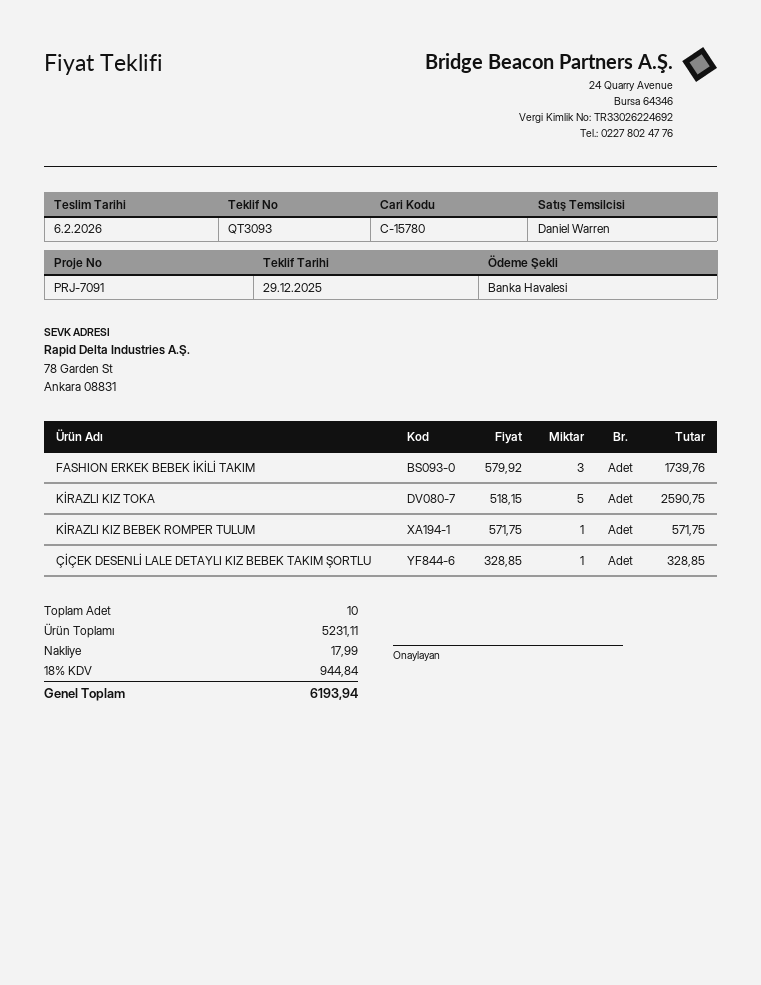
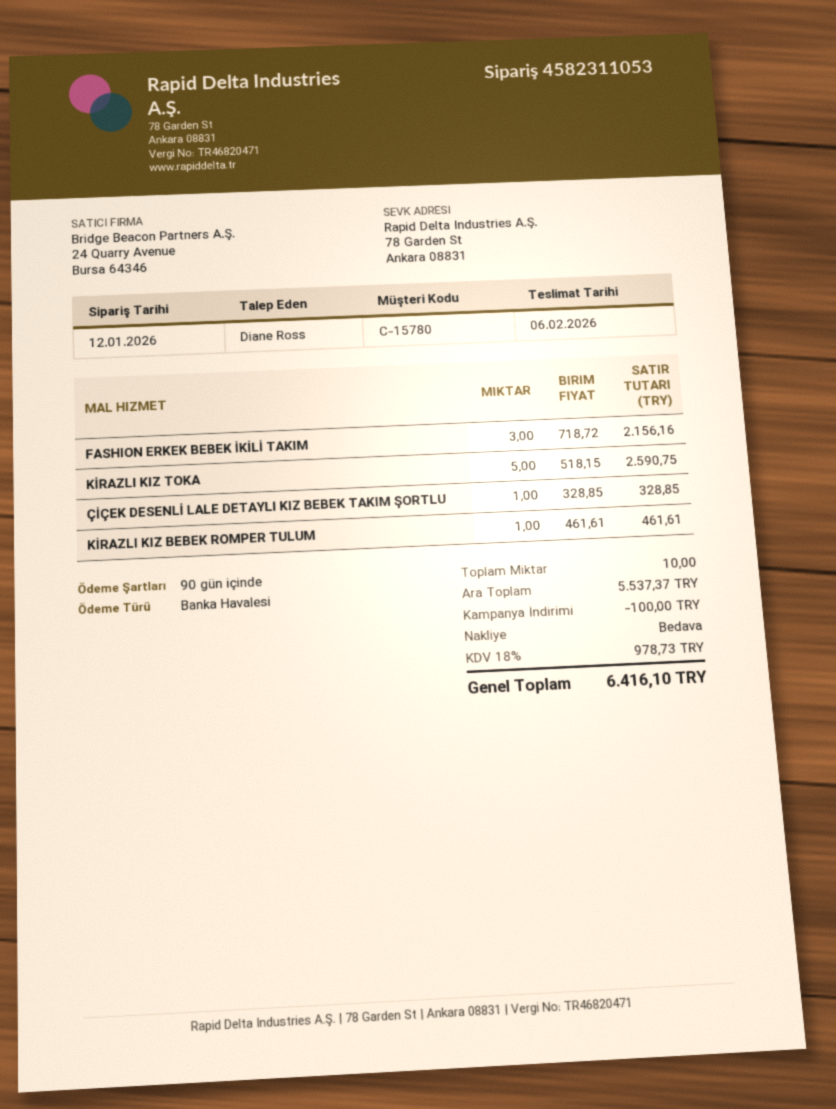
FASHION ERKEK BEBEK İKİLİ TAKIM: 3 x 579.92 = 1739.76 -> 3 x 718.72 = 2156.16
KİRAZLI KIZ BEBEK ROMPER TULUM: 1 x 571.75 = 571.75 -> 1 x 461.61 = 461.61
subtotal: 5231.11 -> 5537.37
discount: none -> 100.00
shipping: 17.99 -> 0.00
tax: 18% = 944.84 -> 18% = 978.73
total: 6193.94 -> 6416.10

